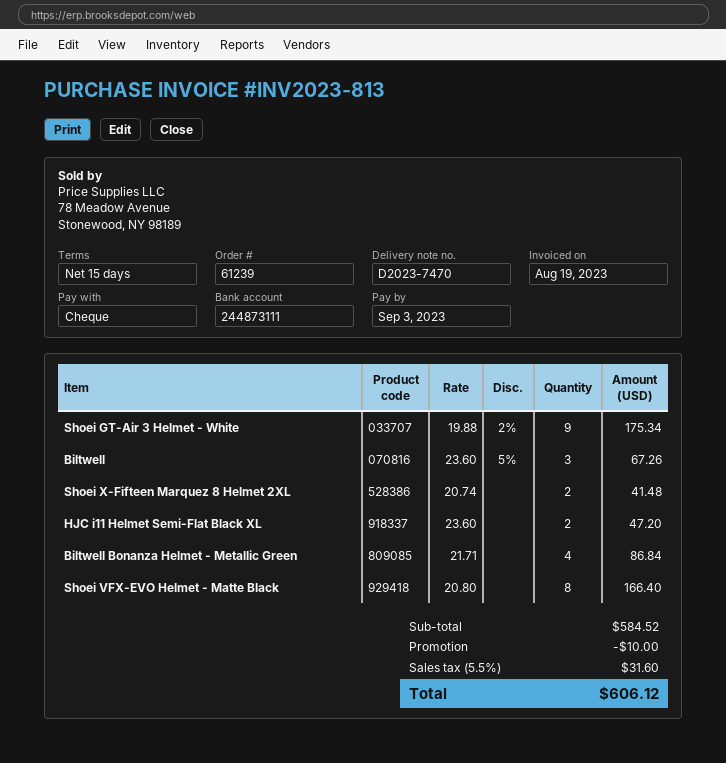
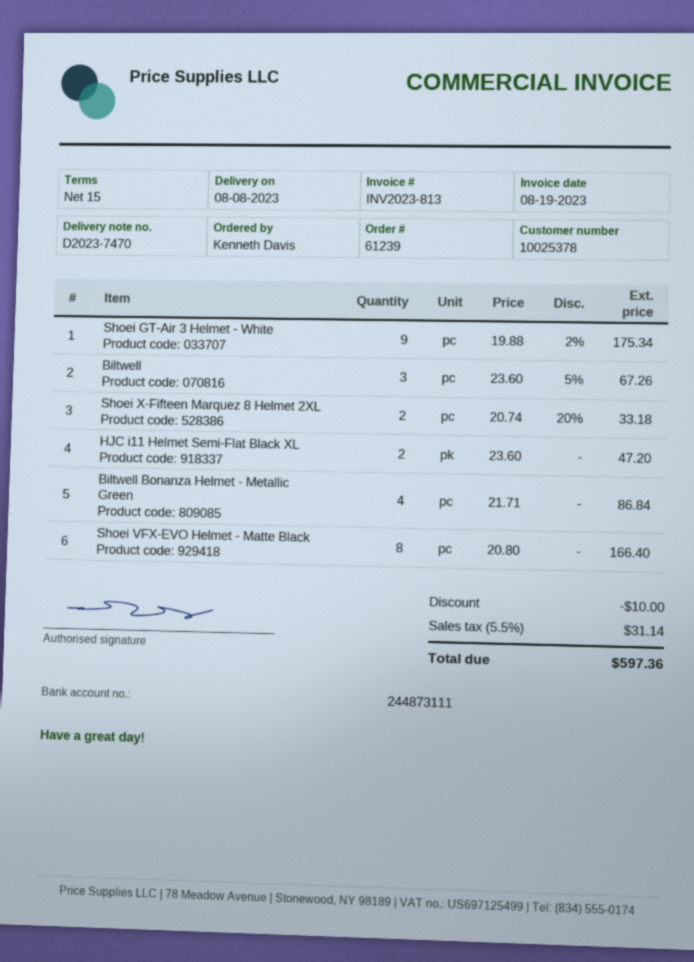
Shoei X-Fifteen Marquez 8 Helmet 2XL: 2 x 20.74 = 41.48 -> 2 x 20.74 - 20% = 33.18
tax: 5.5% = 31.60 -> 5.5% = 31.14
total: 606.12 -> 597.36

